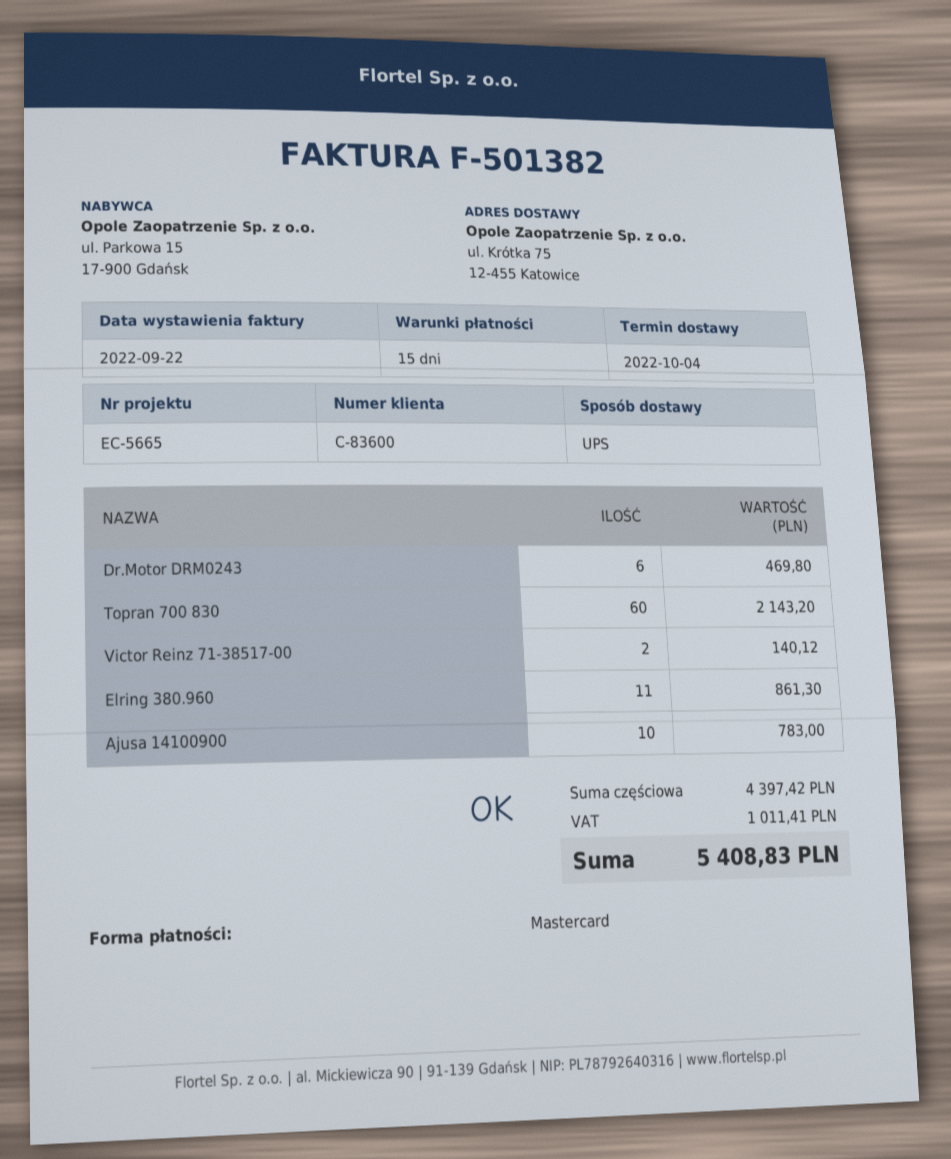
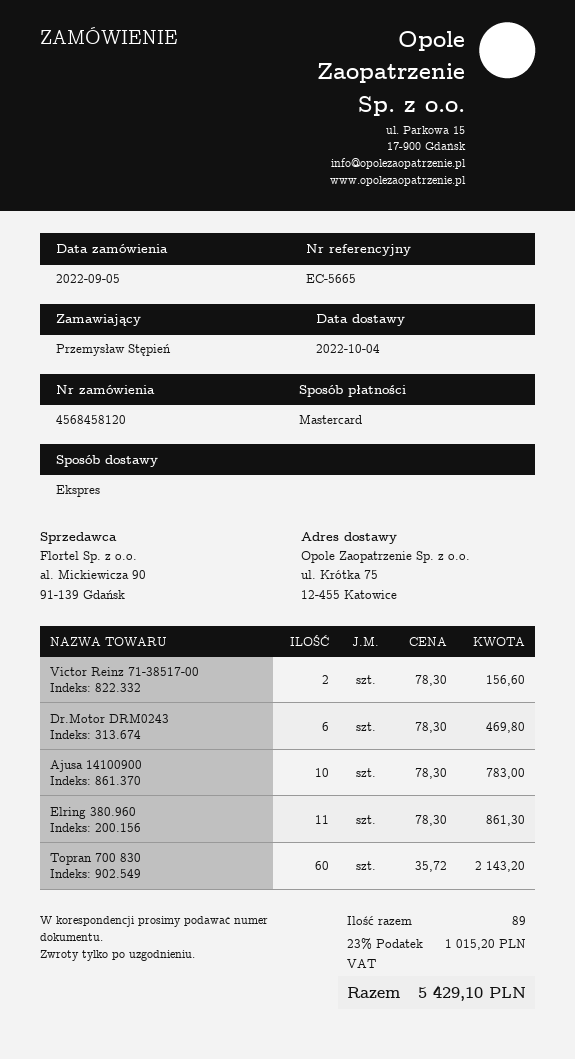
shipping method: UPS -> express
Victor Reinz 71-38517-00: 2 for 140.12 -> 2 for 156.60
tax: 1011.41 -> 1015.20
total: 5408.83 -> 5429.10

